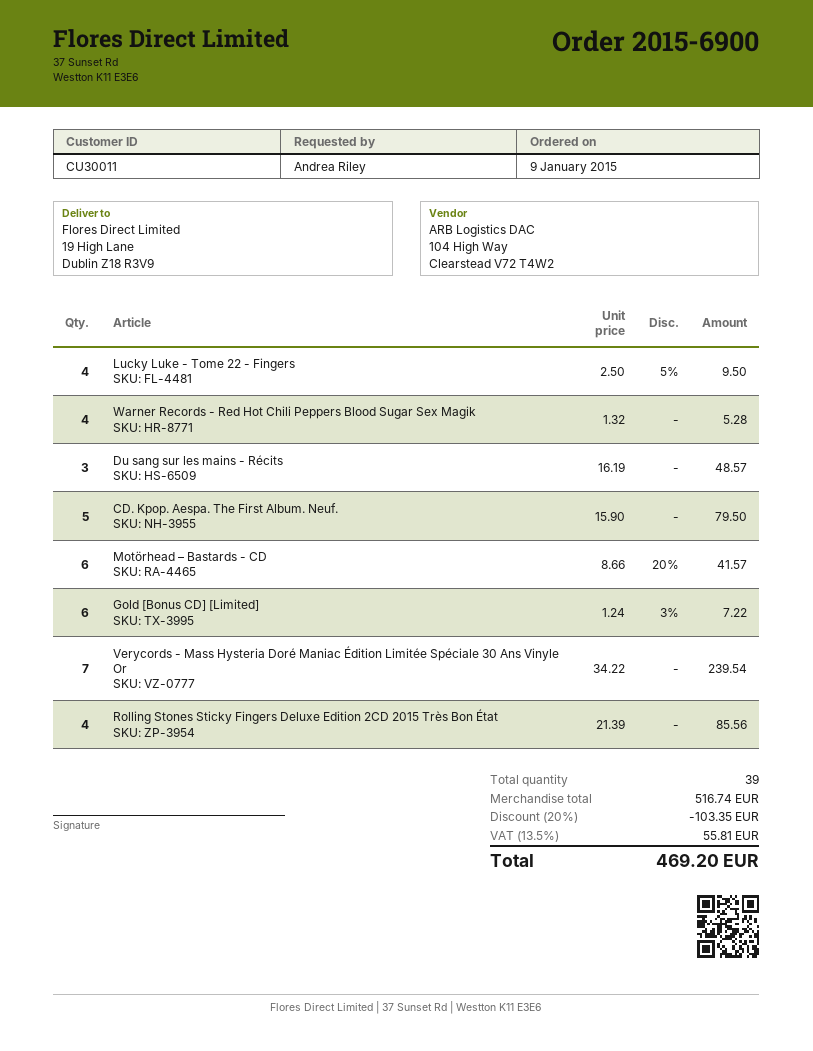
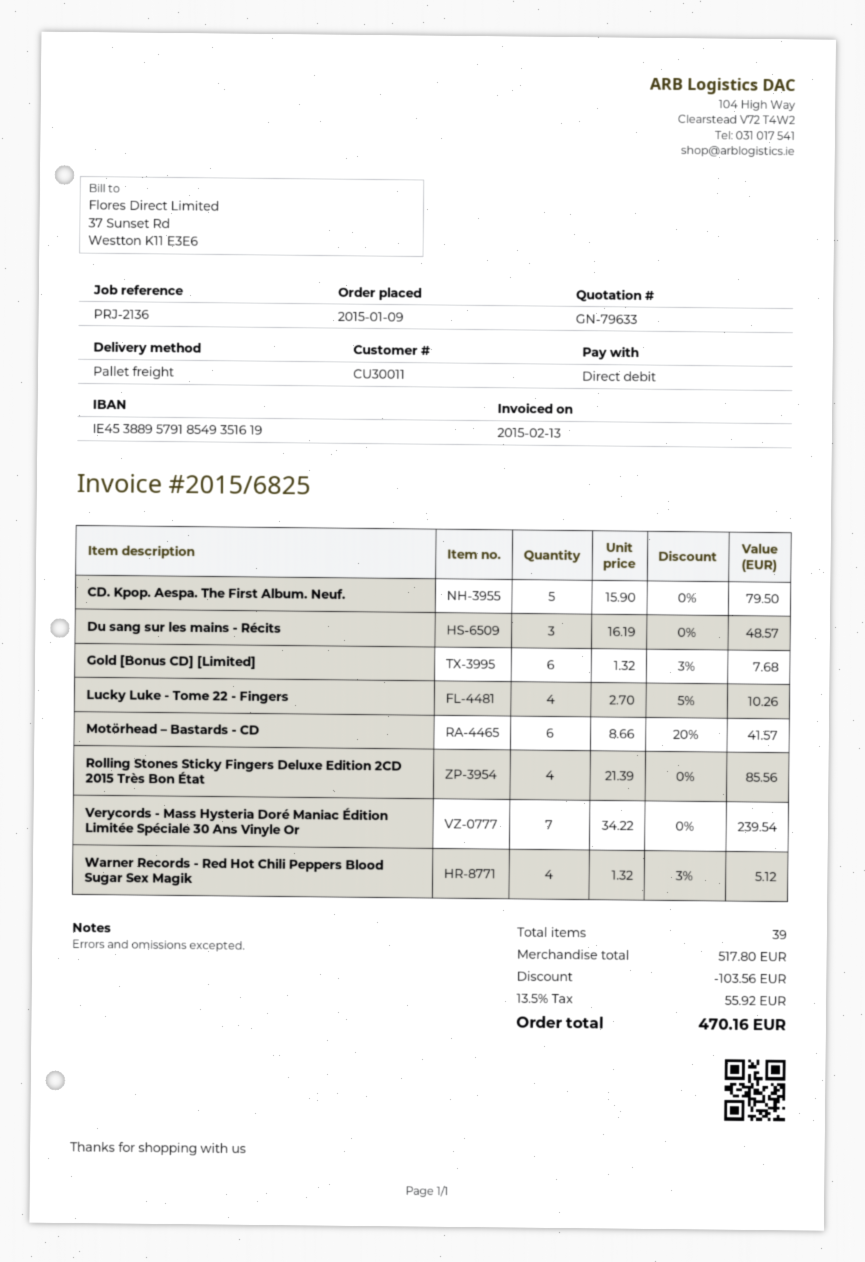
Lucky Luke - Tome 22 - Fingers: 4 x 2.50 - 5% = 9.50 -> 4 x 2.70 - 5% = 10.26
Warner Records - Red Hot Chili Peppers Blood Sugar Sex Magik: 4 x 1.32 = 5.28 -> 4 x 1.32 - 3% = 5.12
Gold [Bonus CD] [Limited]: 6 x 1.24 - 3% = 7.22 -> 6 x 1.32 - 3% = 7.68
subtotal: 516.74 -> 517.80
discount: 103.35 -> 103.56
tax: 13.5% = 55.81 -> 13.5% = 55.92
total: 469.20 -> 470.16

